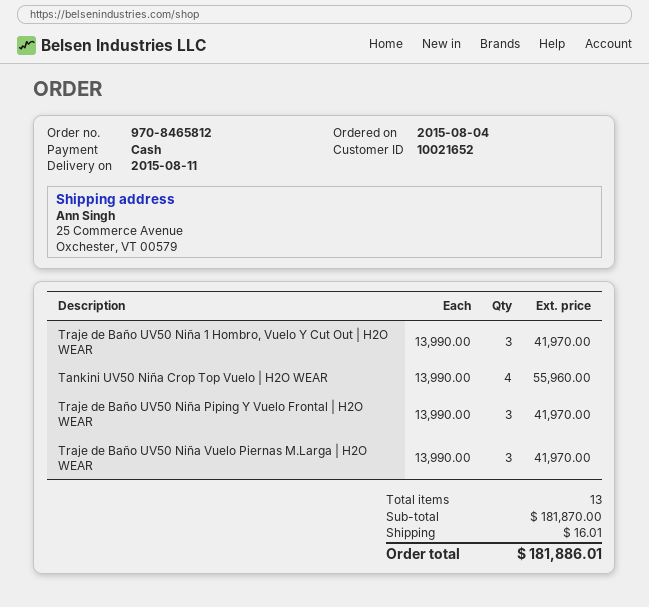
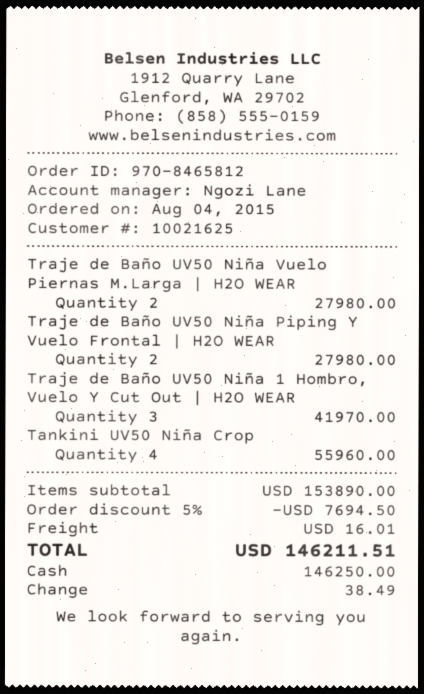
customer number: 10021652 -> 10021625
Traje de Baño UV50 Niña Piping Y Vuelo Frontal | H2O WEAR: 3 for 41970.00 -> 2 for 27980.00
Traje de Baño UV50 Niña Vuelo Piernas M.Larga | H2O WEAR: 3 for 41970.00 -> 2 for 27980.00
subtotal: 181870.00 -> 153890.00
discount: none -> 5% = 7694.50
total: 181886.01 -> 146211.51

